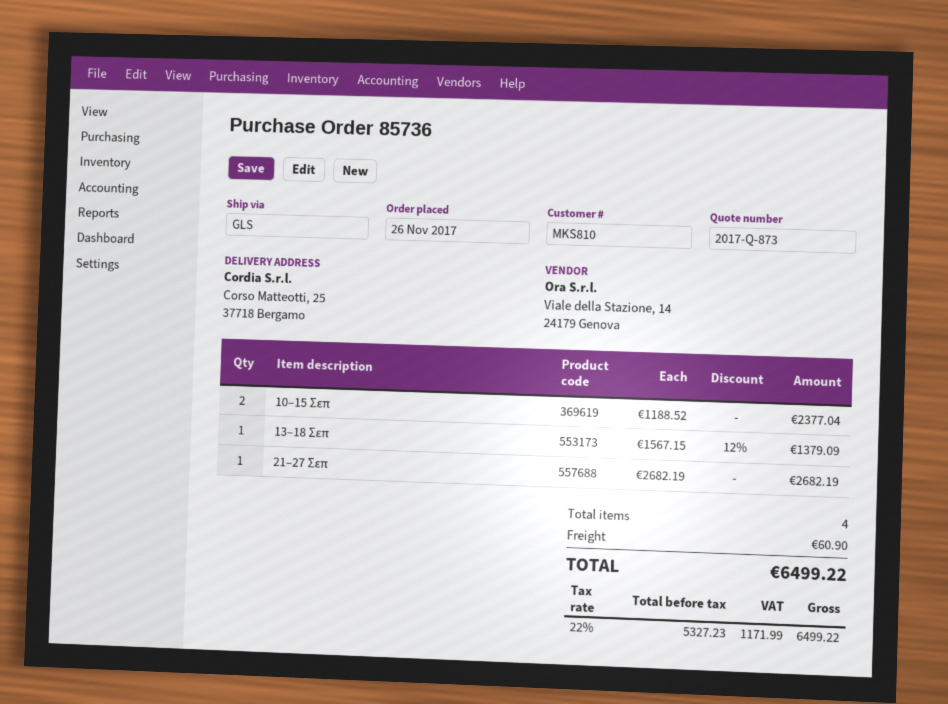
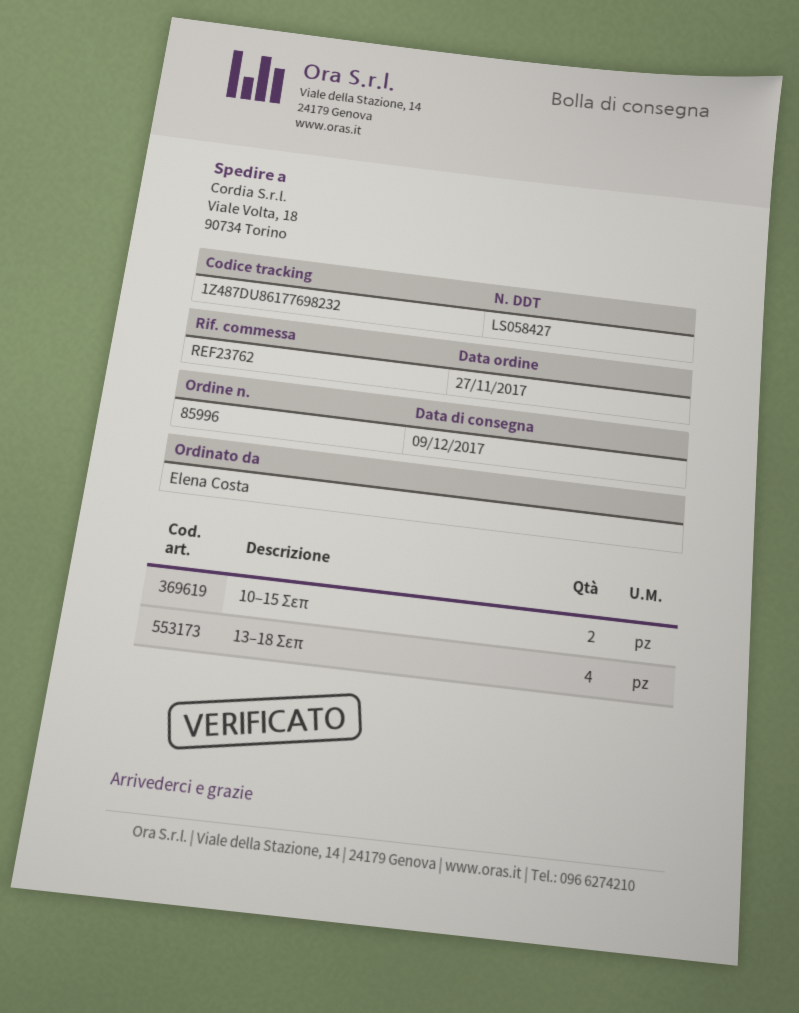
order number: 85736 -> 85996
order date: 2017-11-26 -> 2017-11-27
ship to: Corso Matteotti, 25, 37718 Bergamo -> Viale Volta, 18, 90734 Torino
13–18 Σεπ: 1 -> 4
21–27 Σεπ: 1 -> none

